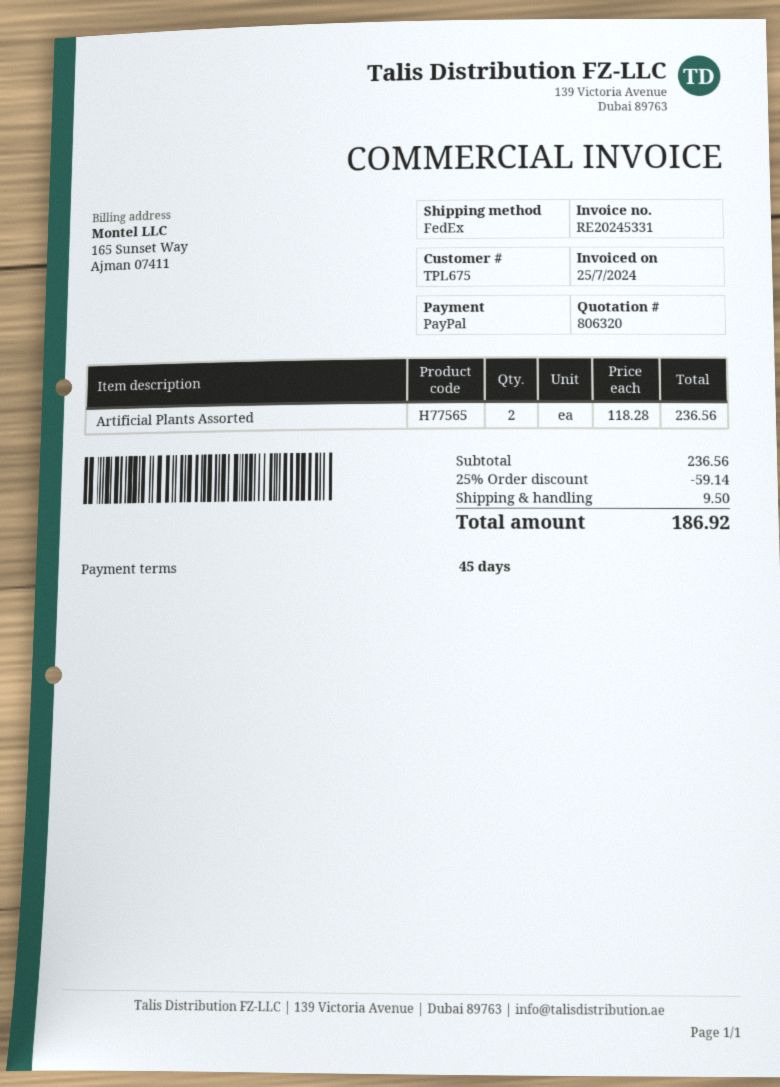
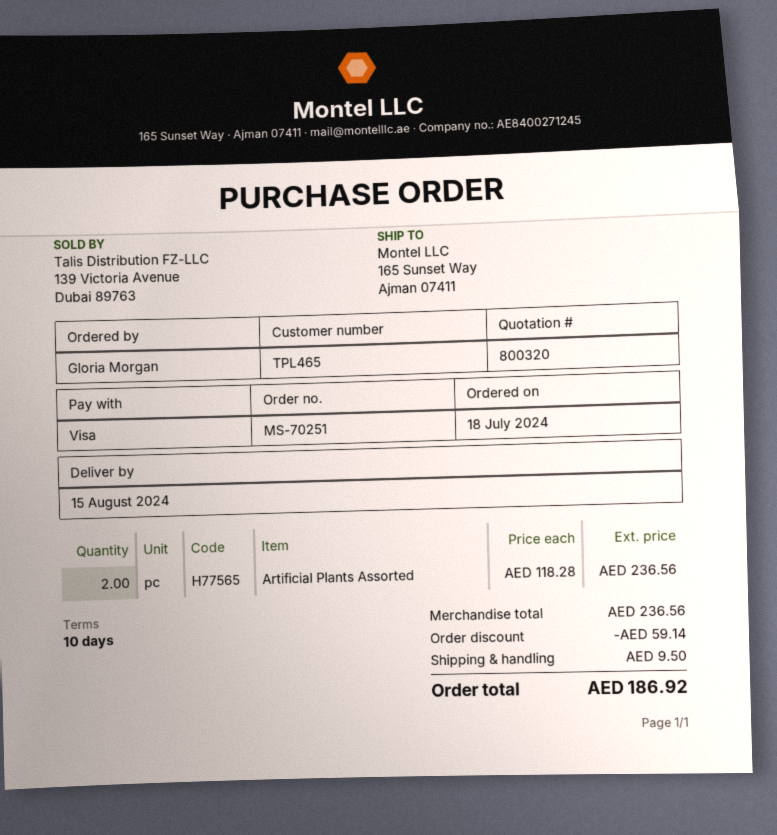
quote number: 806320 -> 800320
payment terms: 45 days -> 10 days
customer number: TPL675 -> TPL465
payment method: PayPal -> Visa

